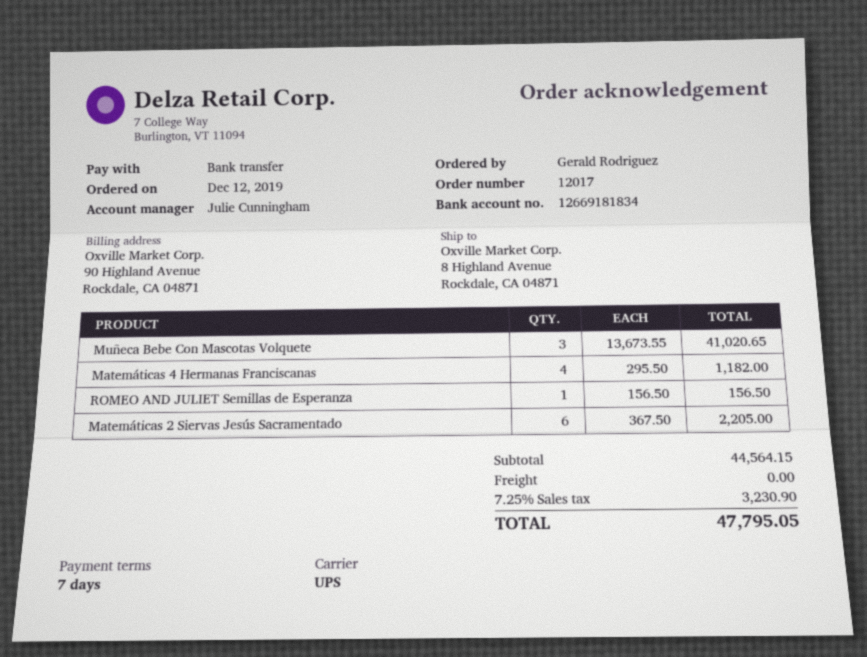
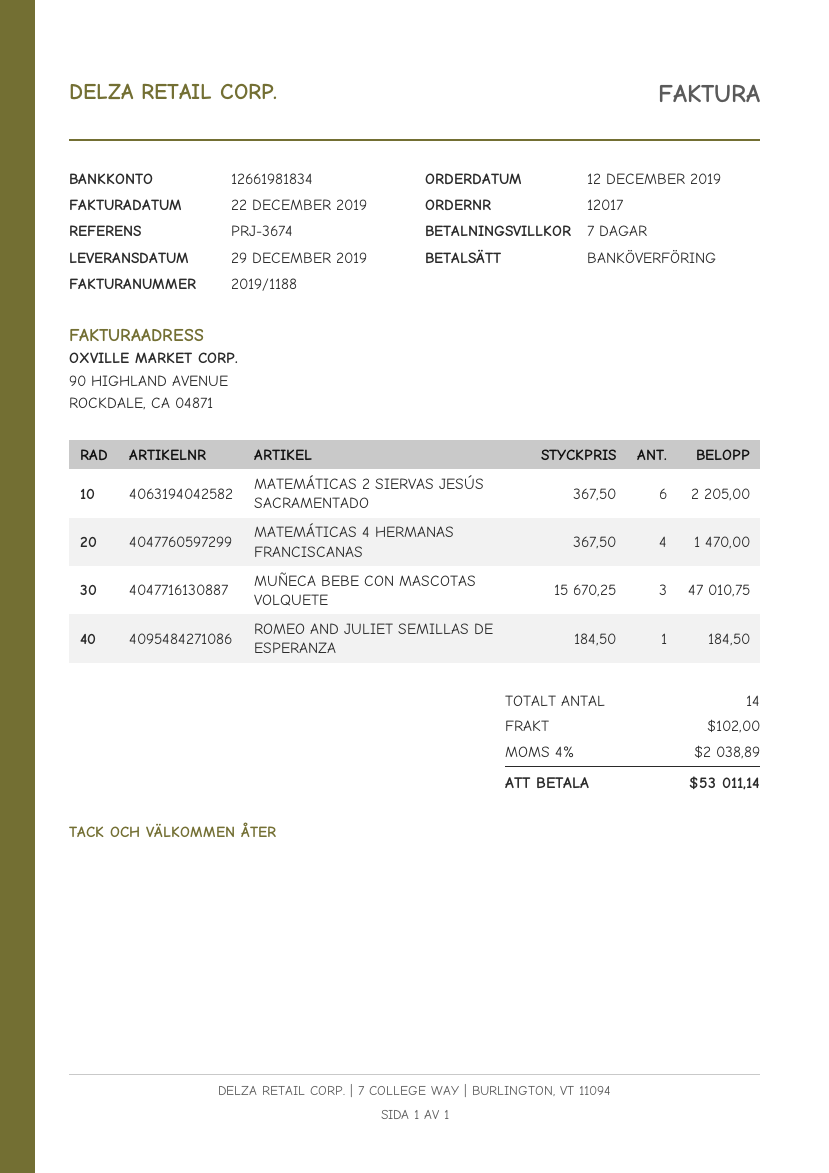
bank account: 12669181834 -> 12661981834
Muñeca Bebe Con Mascotas Volquete: 3 x 13673.55 = 41020.65 -> 3 x 15670.25 = 47010.75
Matemáticas 4 Hermanas Franciscanas: 4 x 295.50 = 1182.00 -> 4 x 367.50 = 1470.00
ROMEO AND JULIET Semillas de Esperanza: 1 x 156.50 = 156.50 -> 1 x 184.50 = 184.50
shipping: 0.00 -> 102.00
tax: 7.25% = 3230.90 -> 4% = 2038.89
total: 47795.05 -> 53011.14

